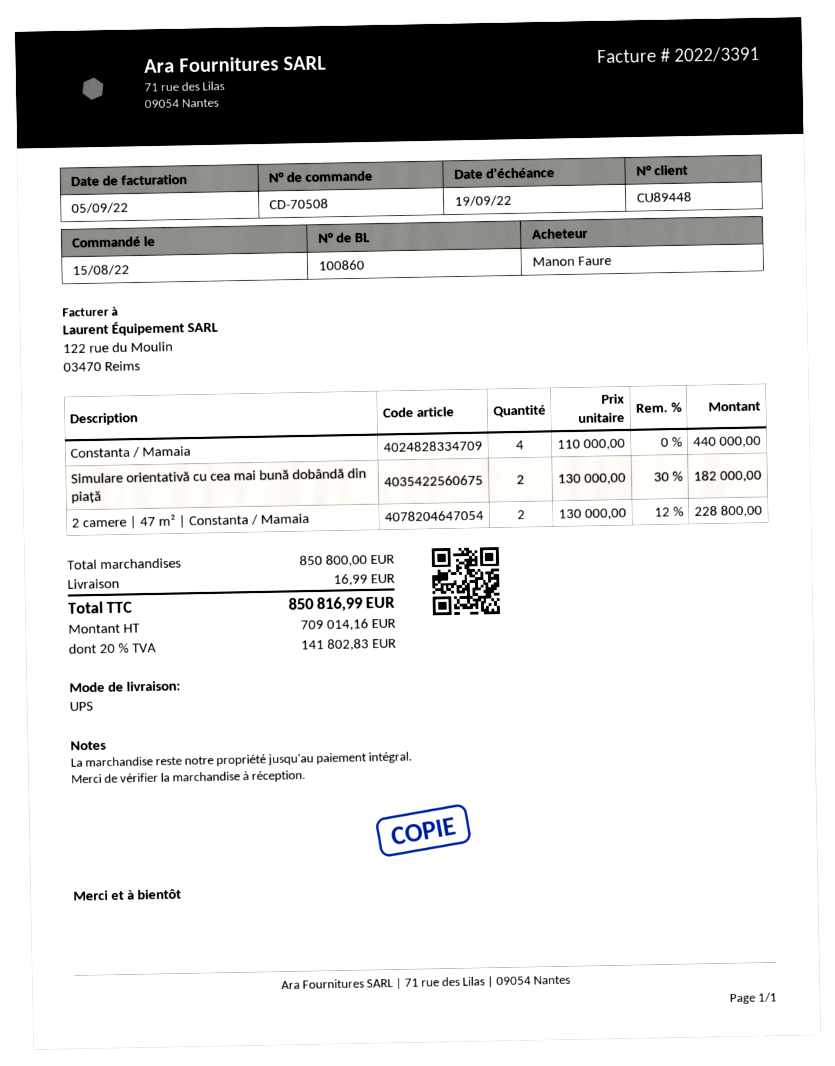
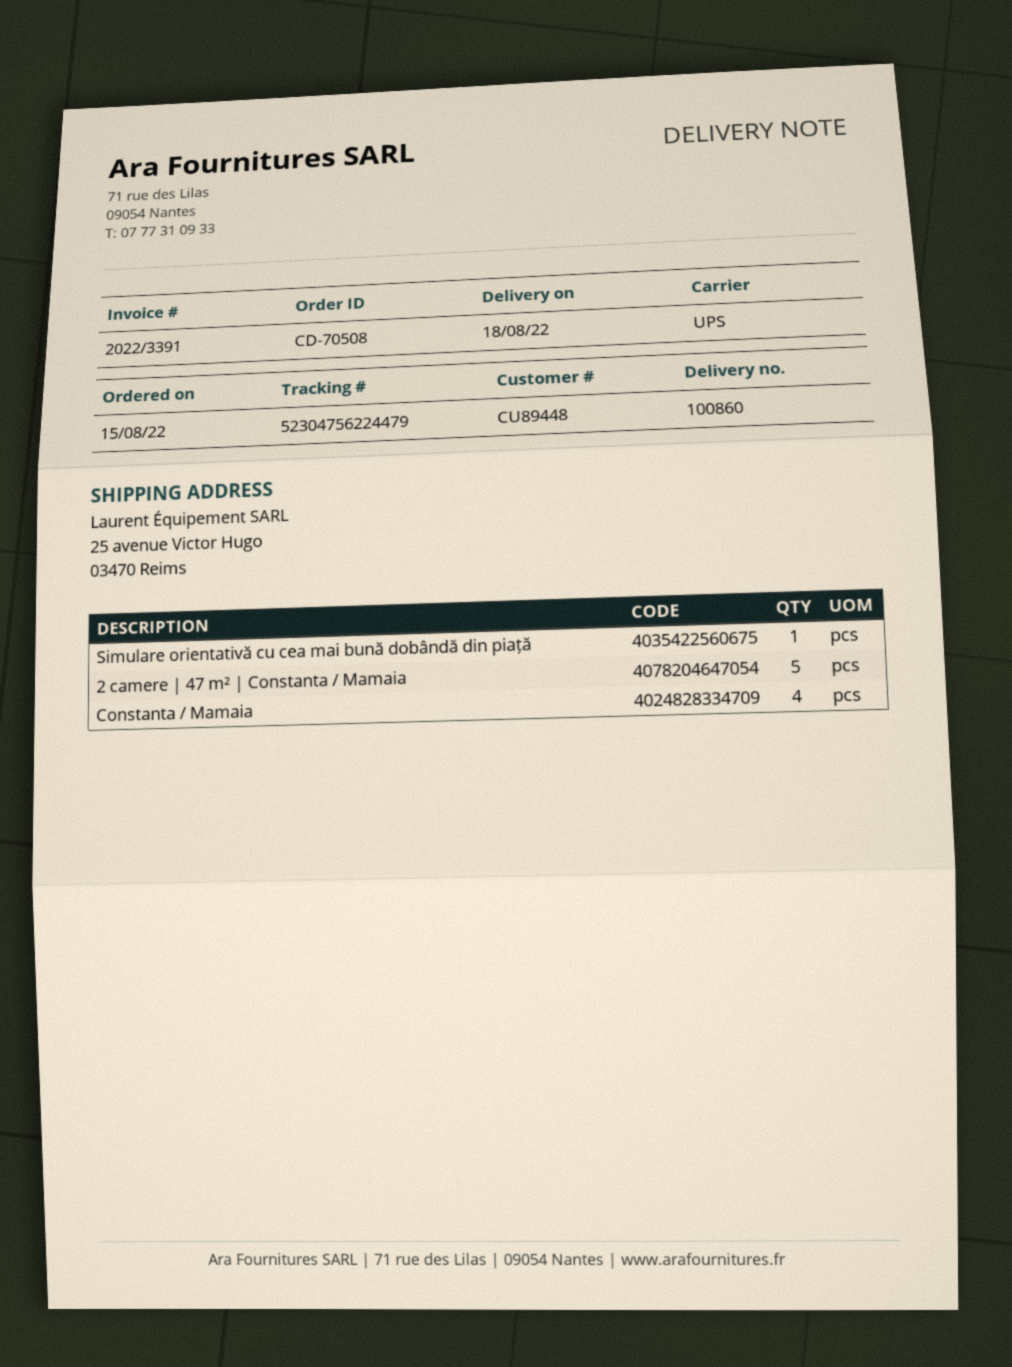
Simulare orientativă cu cea mai bună dobândă din piață: 2 -> 1
2 camere | 47 m² | Constanta / Mamaia: 2 -> 5

